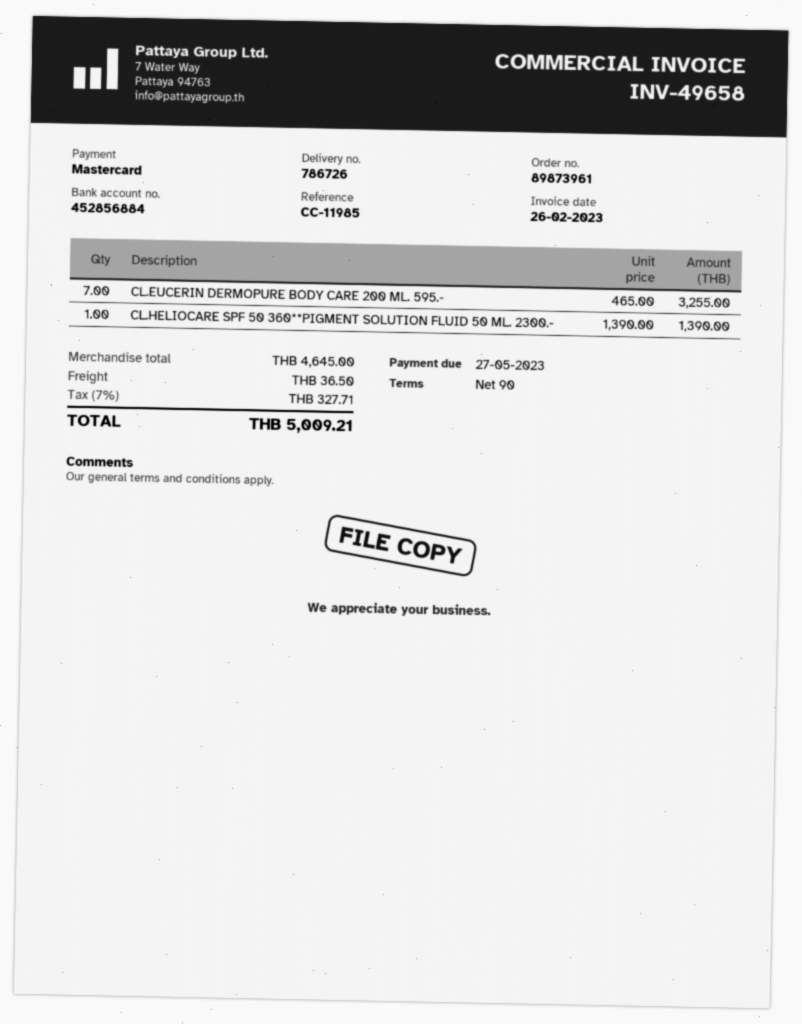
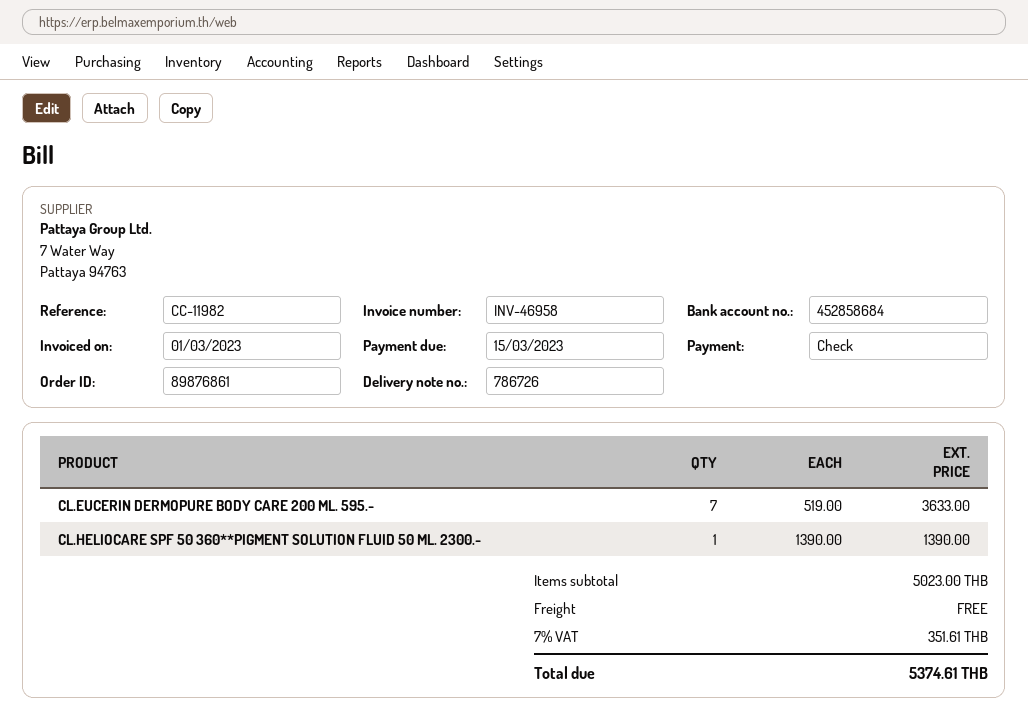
order number: 89873961 -> 89876861
invoice number: INV-49658 -> INV-46958
invoice date: 2023-02-26 -> 2023-03-01
due date: 2023-05-27 -> 2023-03-15
reference: CC-11985 -> CC-11982
payment method: Mastercard -> cheque
bank account: 452856884 -> 452858684
CL.EUCERIN DERMOPURE BODY CARE 200 ML. 595.-: 7 x 465.00 = 3255.00 -> 7 x 519.00 = 3633.00
subtotal: 4645.00 -> 5023.00
shipping: 36.50 -> 0.00
tax: 7% = 327.71 -> 7% = 351.61
total: 5009.21 -> 5374.61

